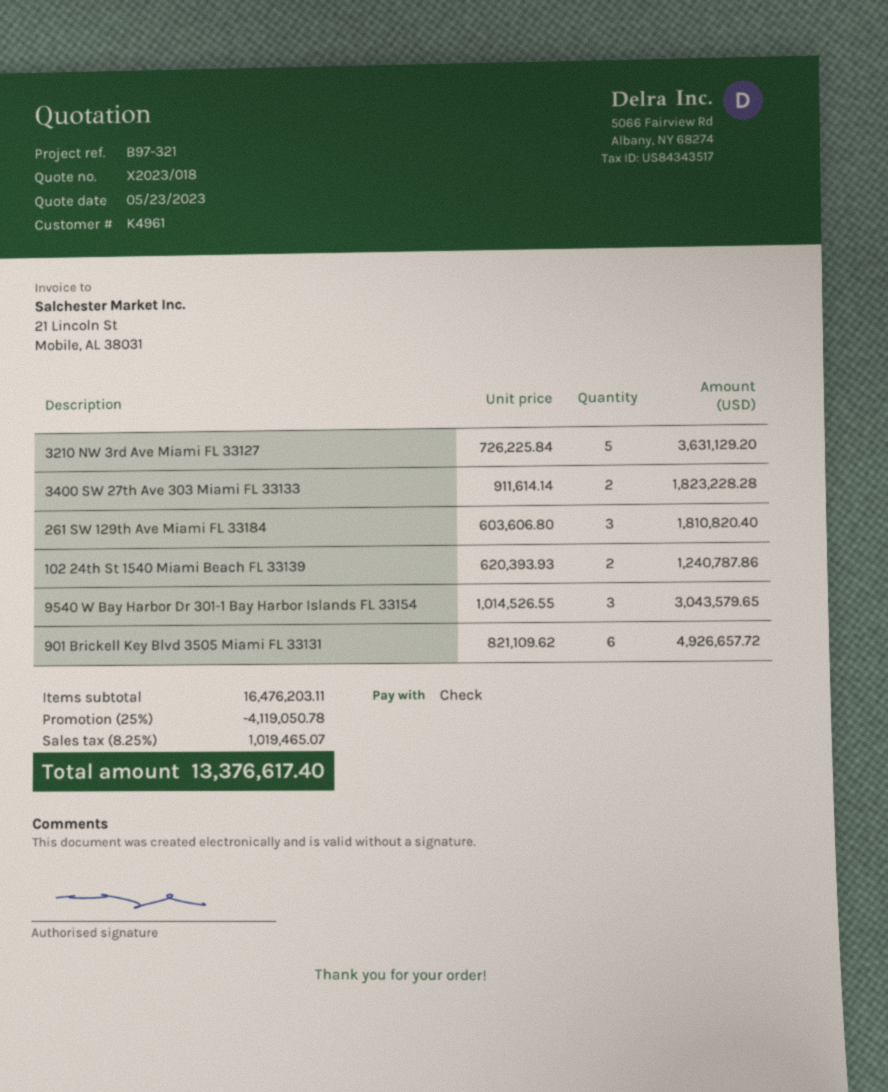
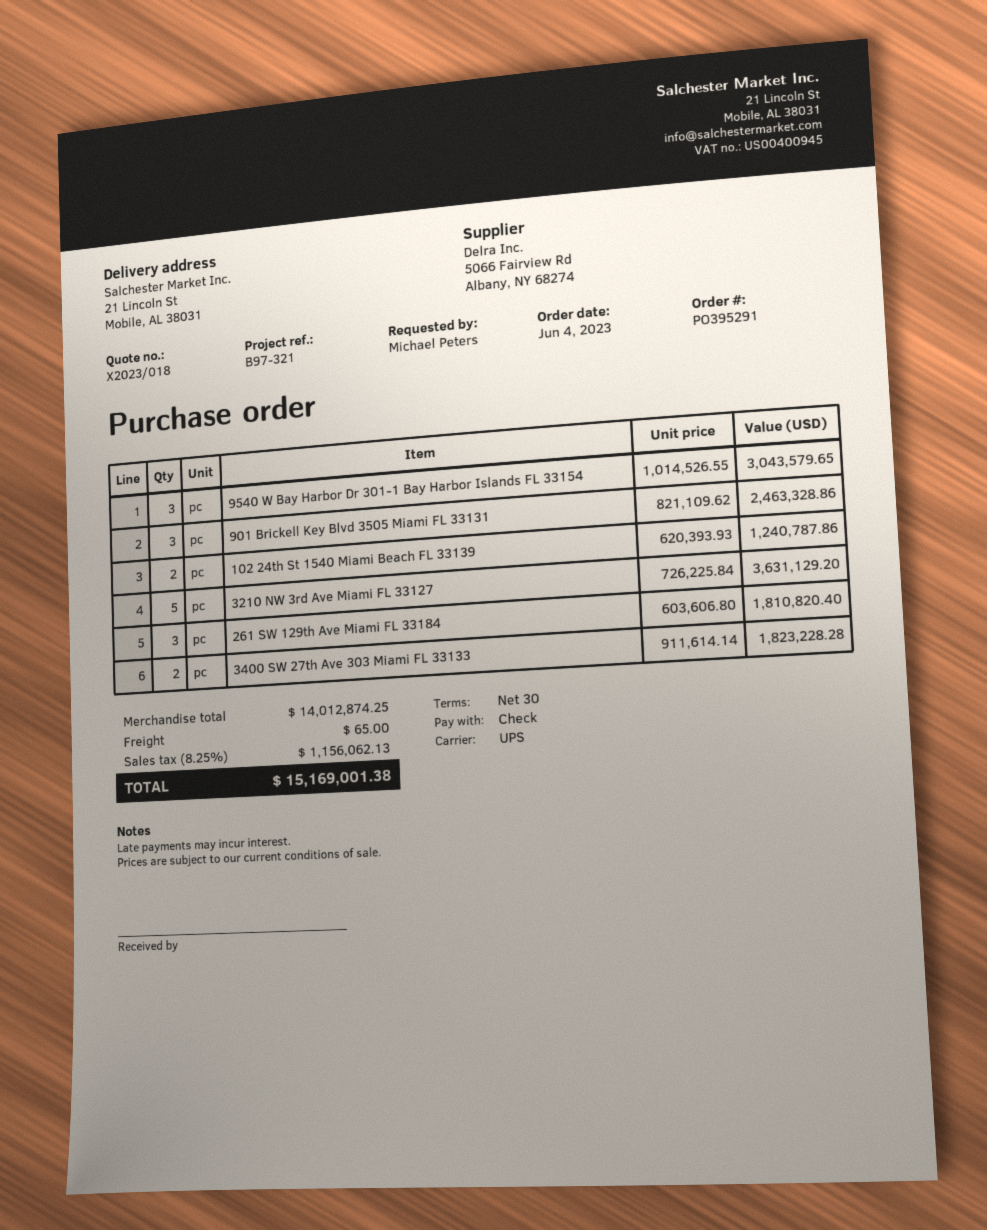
901 Brickell Key Blvd 3505 Miami FL 33131: 6 x 821109.62 = 4926657.72 -> 3 x 821109.62 = 2463328.86
subtotal: 16476203.11 -> 14012874.25
discount: 25% = 4119050.78 -> none
shipping: none -> 65.00
tax: 8.25% = 1019465.07 -> 8.25% = 1156062.13
total: 13376617.40 -> 15169001.38

